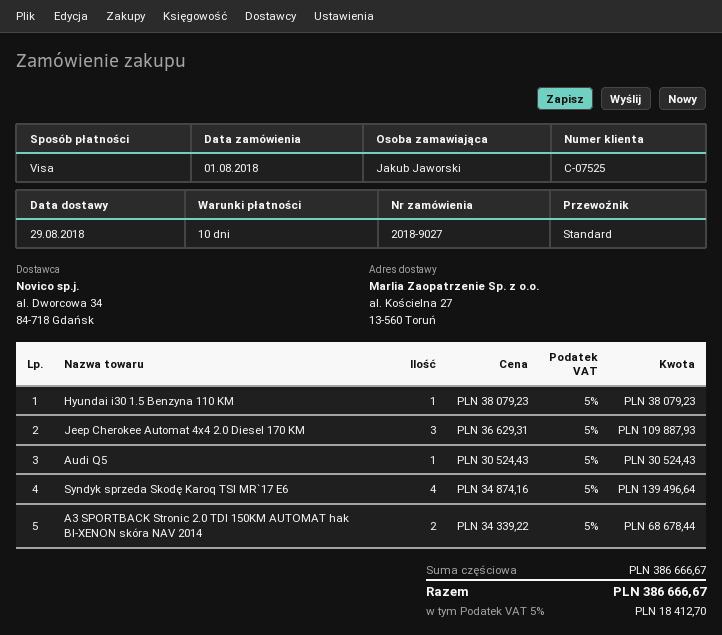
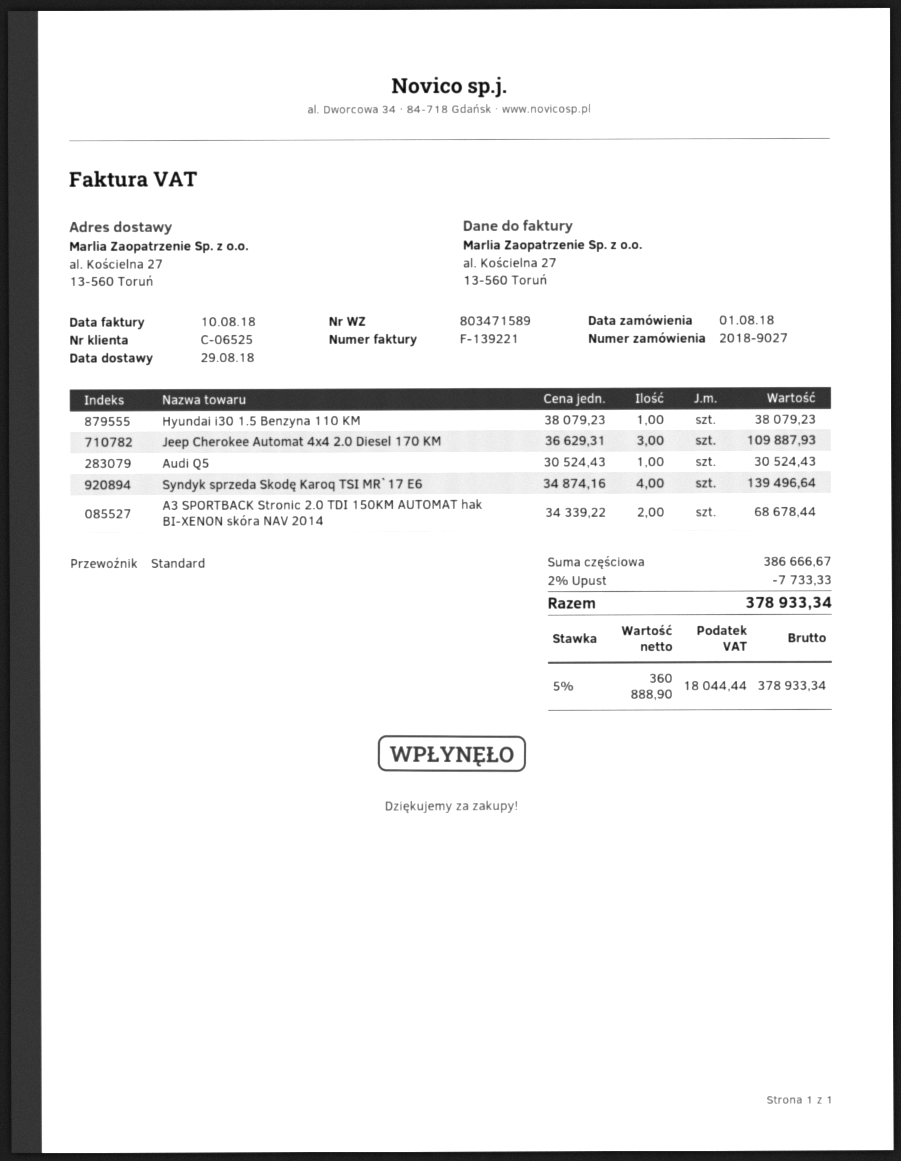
customer number: C-07525 -> C-06525
discount: none -> 2% = 7733.33
tax: 5% = 18412.70 -> 5% = 18044.44
total: 386666.67 -> 378933.34

